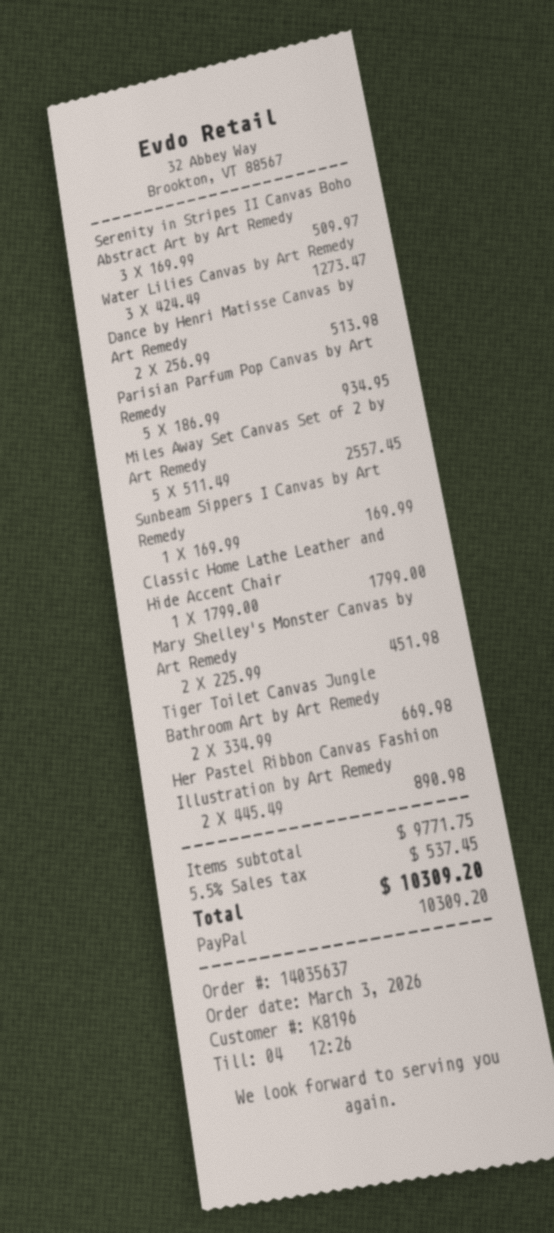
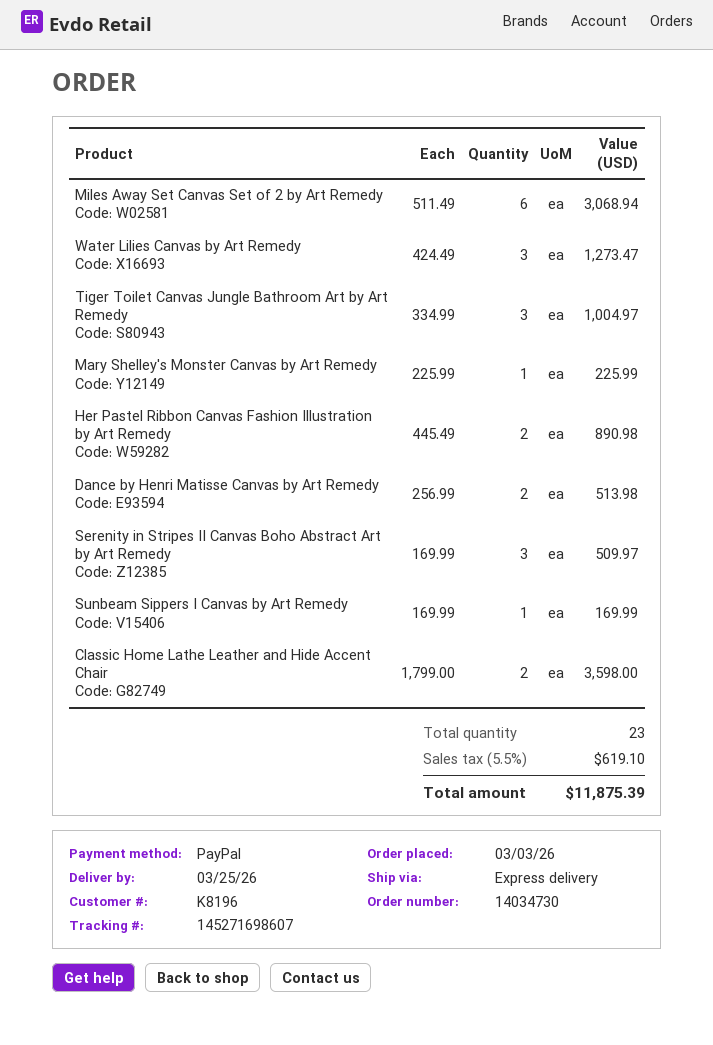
order number: 14035637 -> 14034730
Parisian Parfum Pop Canvas by Art Remedy: 5 x 186.99 = 934.95 -> none
Miles Away Set Canvas Set of 2 by Art Remedy: 5 x 511.49 = 2557.45 -> 6 x 511.49 = 3068.94
Classic Home Lathe Leather and Hide Accent Chair: 1 x 1799.00 = 1799.00 -> 2 x 1799.00 = 3598.00
Mary Shelley's Monster Canvas by Art Remedy: 2 x 225.99 = 451.98 -> 1 x 225.99 = 225.99
Tiger Toilet Canvas Jungle Bathroom Art by Art Remedy: 2 x 334.99 = 669.98 -> 3 x 334.99 = 1004.97
tax: 5.5% = 537.45 -> 5.5% = 619.10
total: 10309.20 -> 11875.39

